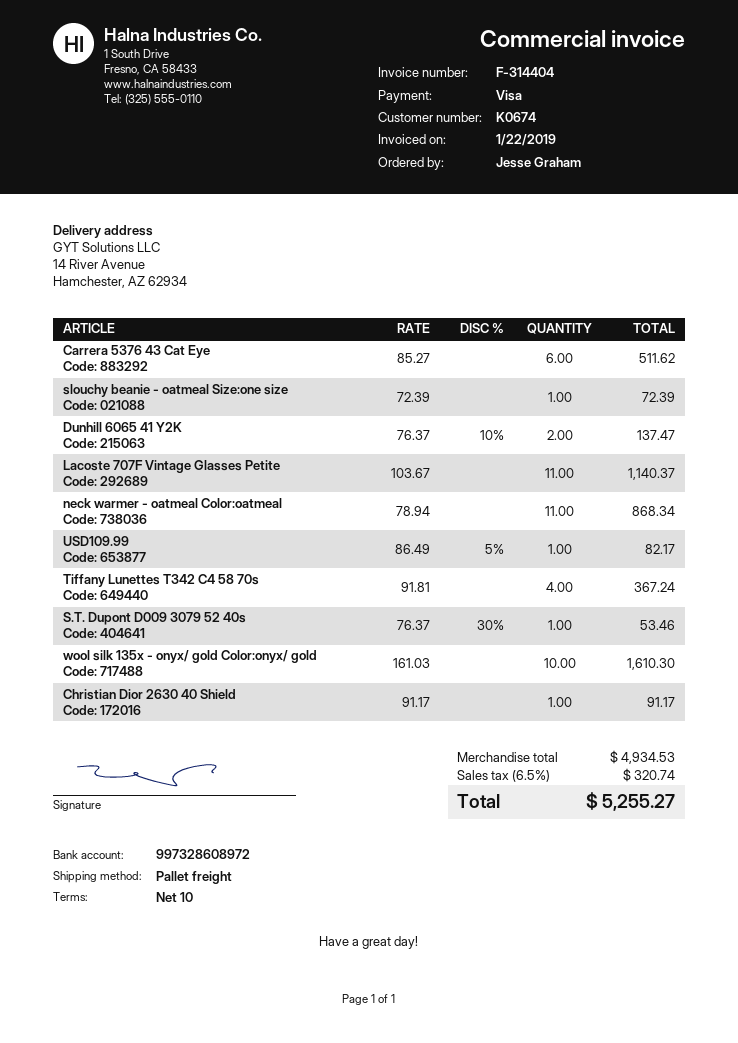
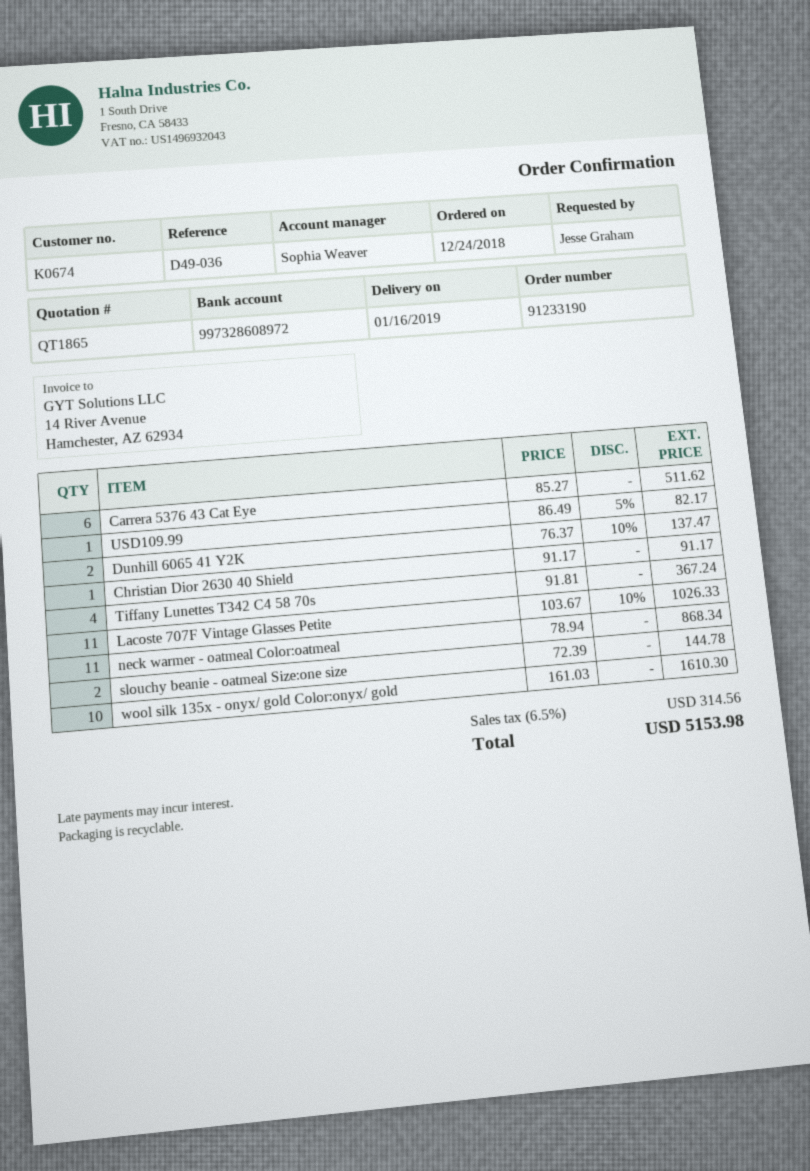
slouchy beanie - oatmeal Size:one size: 1 x 72.39 = 72.39 -> 2 x 72.39 = 144.78
Lacoste 707F Vintage Glasses Petite: 11 x 103.67 = 1140.37 -> 11 x 103.67 - 10% = 1026.33
S.T. Dupont D009 3079 52 40s: 1 x 76.37 - 30% = 53.46 -> none
tax: 6.5% = 320.74 -> 6.5% = 314.56
total: 5255.27 -> 5153.98

